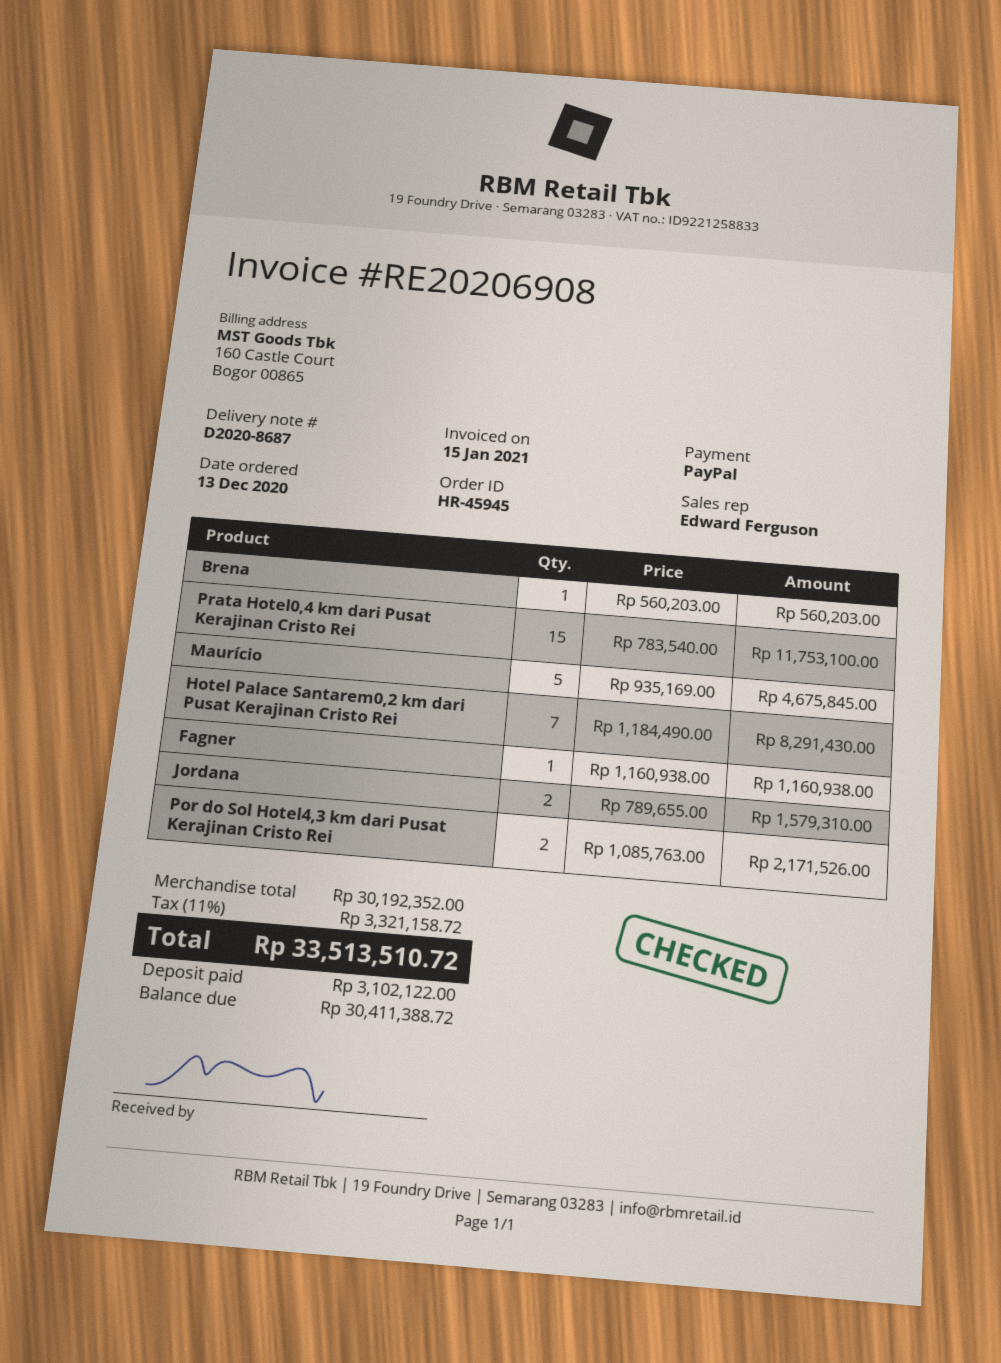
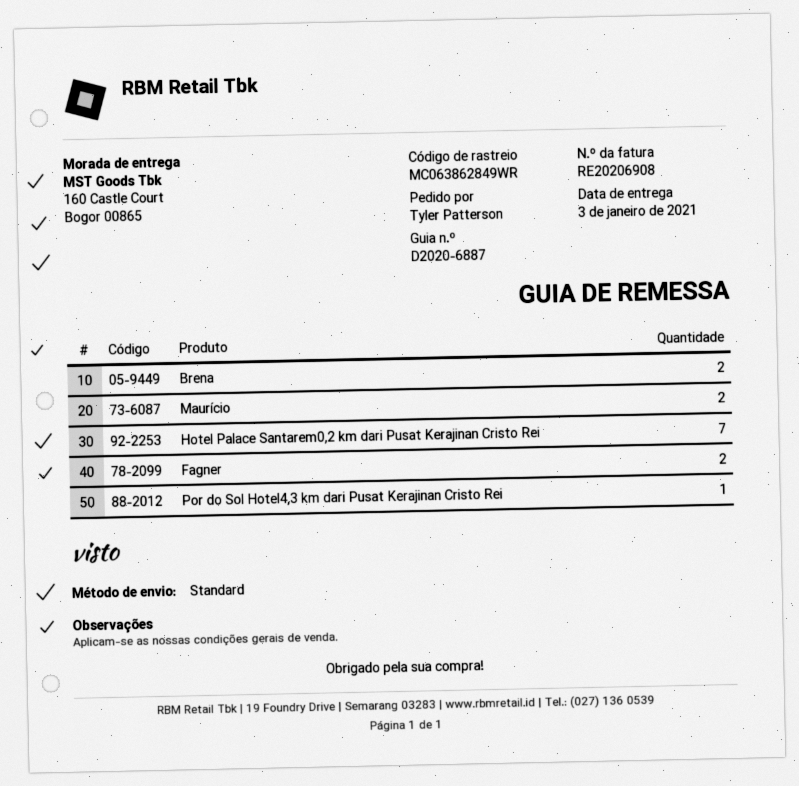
delivery note number: D2020-8687 -> D2020-6887
Brena: 1 -> 2
Prata Hotel0,4 km dari Pusat Kerajinan Cristo Rei: 15 -> none
Maurício: 5 -> 2
Fagner: 1 -> 2
Jordana: 2 -> none
Por do Sol Hotel4,3 km dari Pusat Kerajinan Cristo Rei: 2 -> 1

